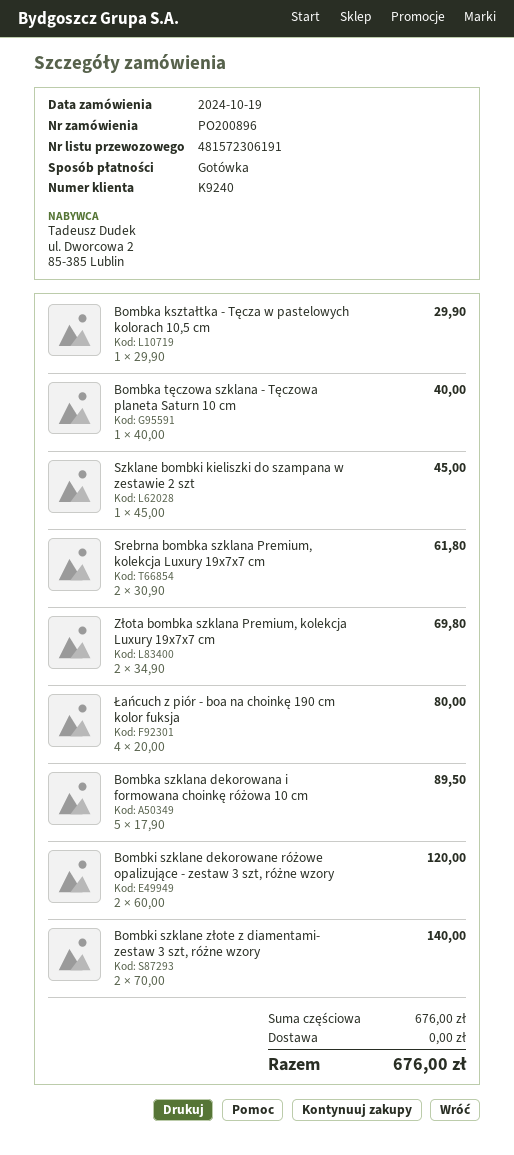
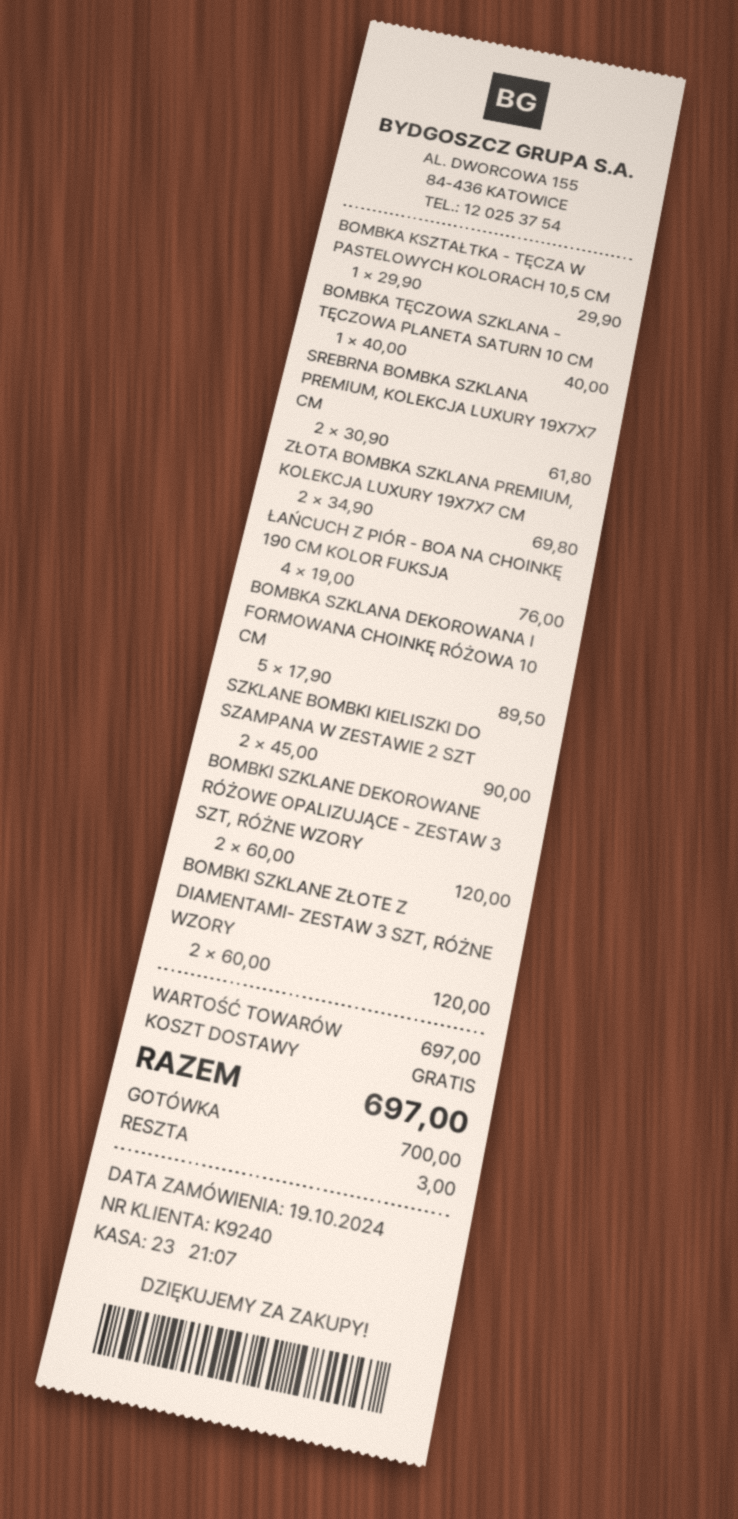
Szklane bombki kieliszki do szampana w zestawie 2 szt: 1 x 45.00 = 45.00 -> 2 x 45.00 = 90.00
Łańcuch z piór - boa na choinkę 190 cm kolor fuksja: 4 x 20.00 = 80.00 -> 4 x 19.00 = 76.00
Bombki szklane złote z diamentami- zestaw 3 szt, różne wzory: 2 x 70.00 = 140.00 -> 2 x 60.00 = 120.00
subtotal: 676.00 -> 697.00
total: 676.00 -> 697.00

